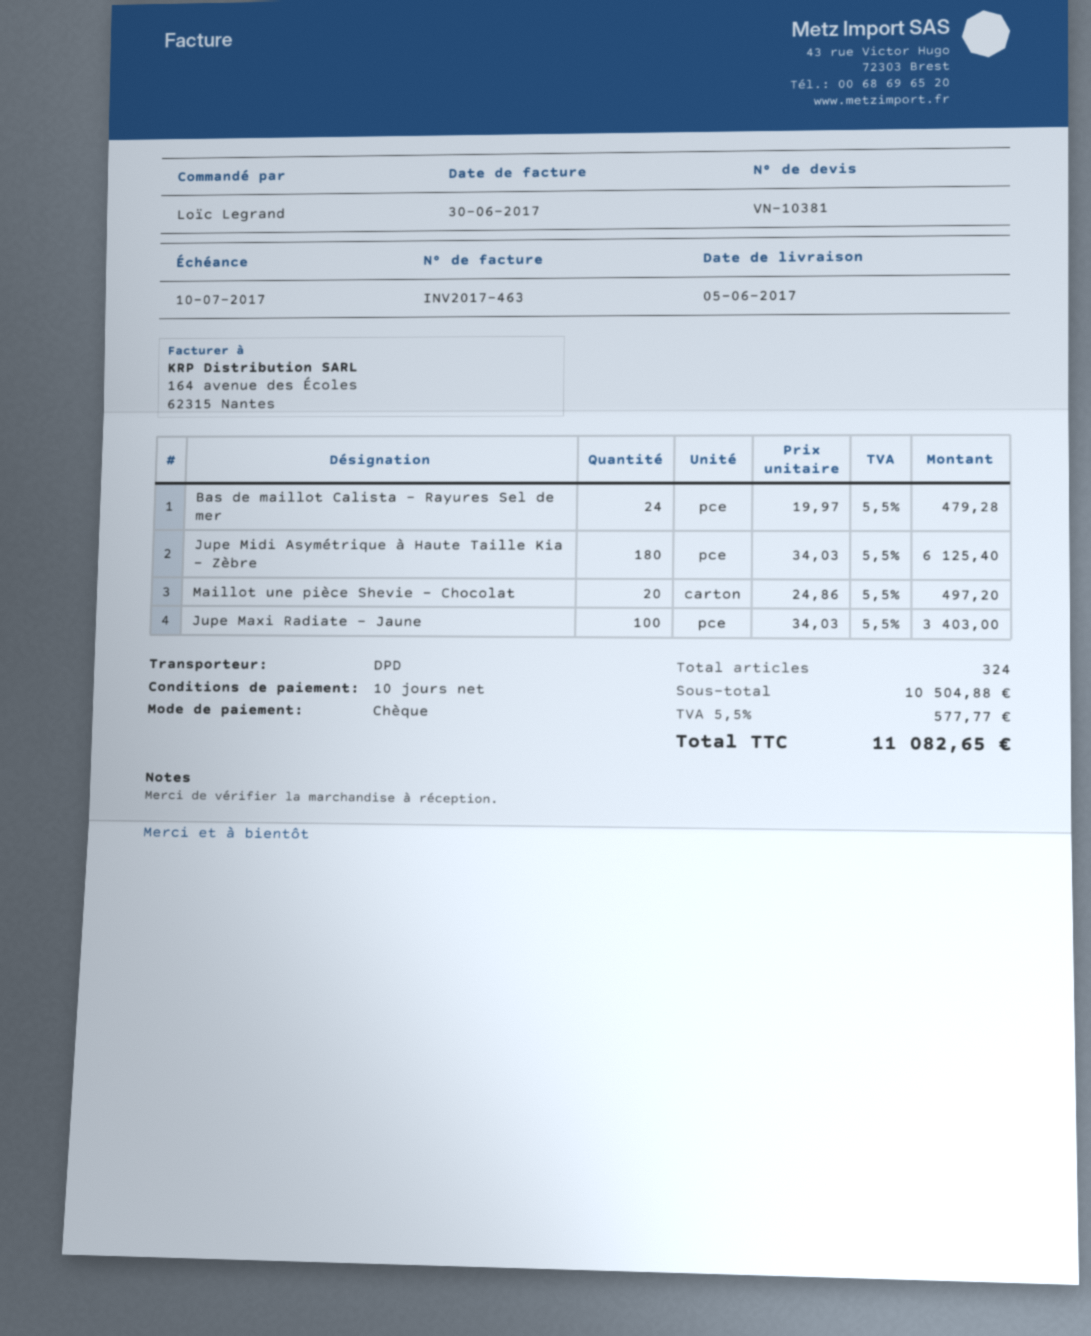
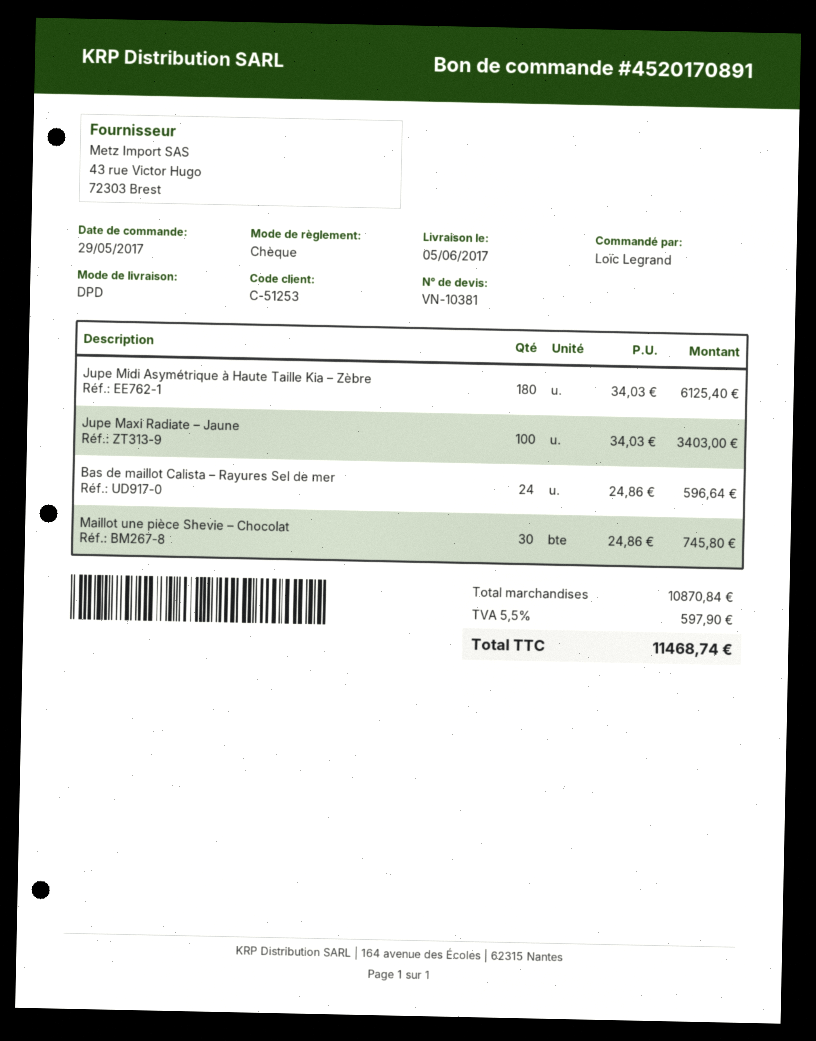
Bas de maillot Calista – Rayures Sel de mer: 24 x 19.97 = 479.28 -> 24 x 24.86 = 596.64
Maillot une pièce Shevie – Chocolat: 20 x 24.86 = 497.20 -> 30 x 24.86 = 745.80
subtotal: 10504.88 -> 10870.84
tax: 5.5% = 577.77 -> 5.5% = 597.90
total: 11082.65 -> 11468.74

